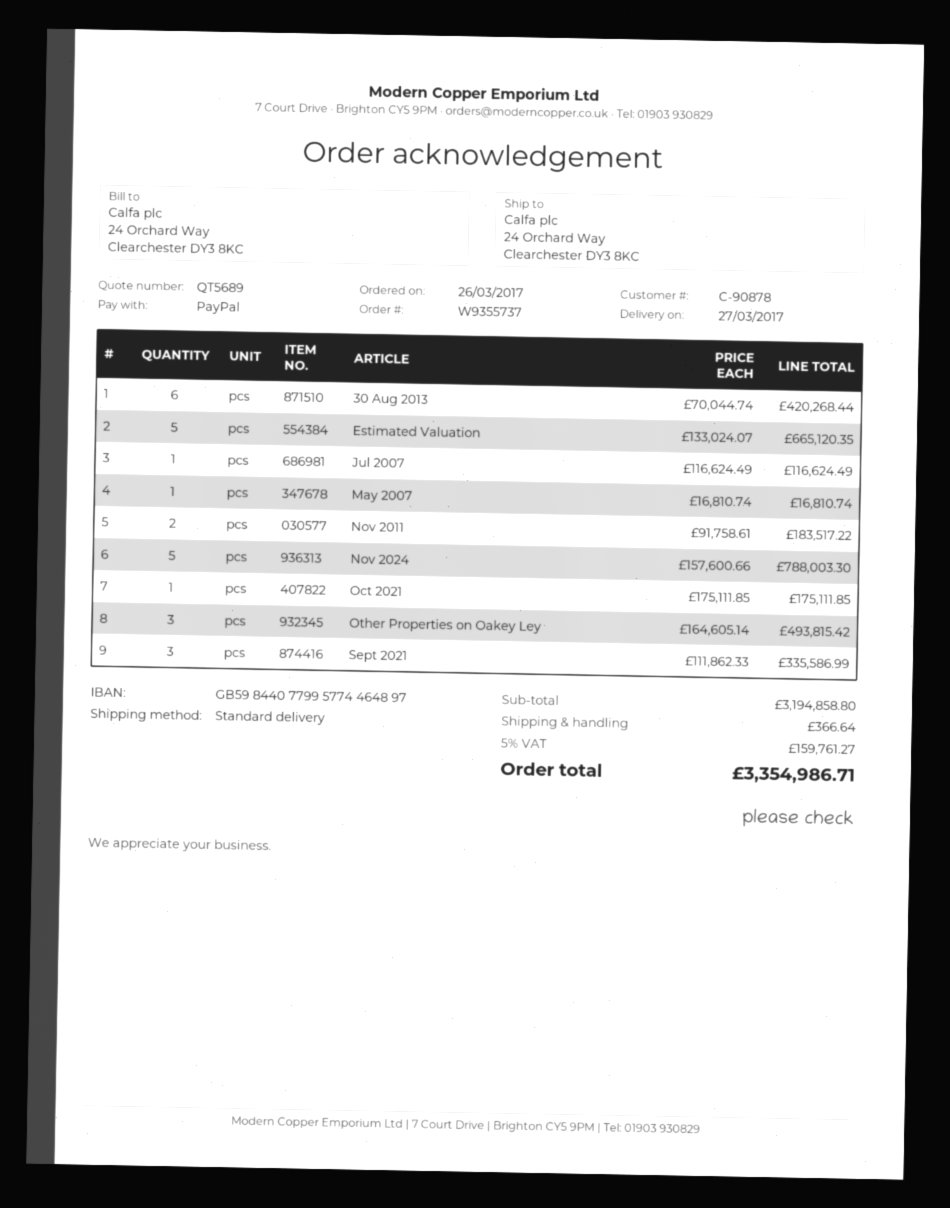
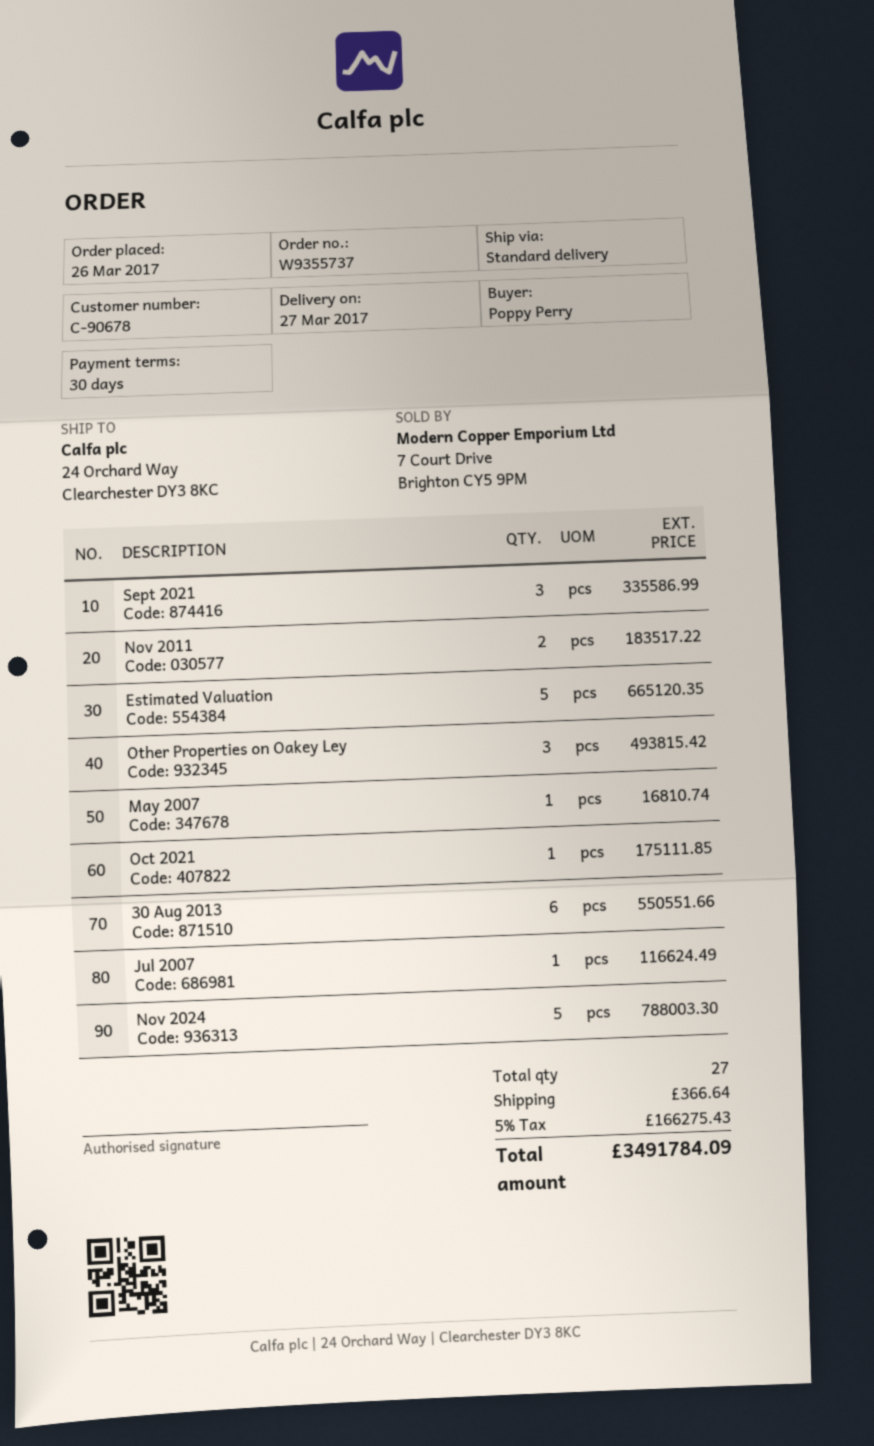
customer number: C-90878 -> C-90678
30 Aug 2013: 6 for 420268.44 -> 6 for 550551.66
tax: 5% = 159761.27 -> 5% = 166275.43
total: 3354986.71 -> 3491784.09

